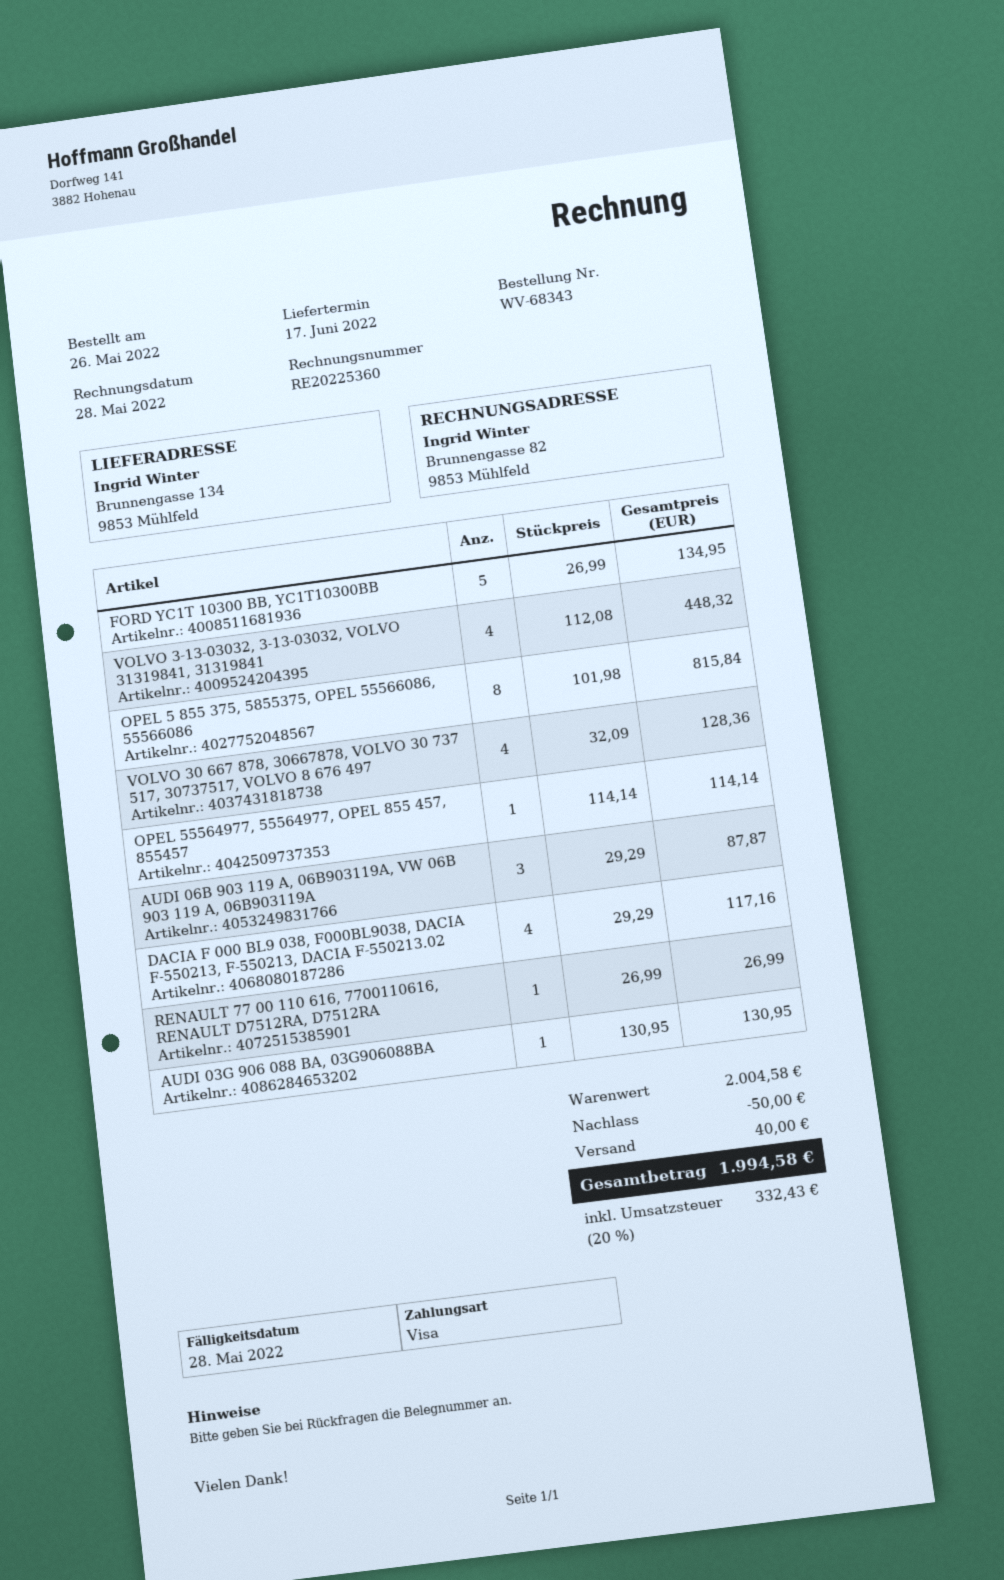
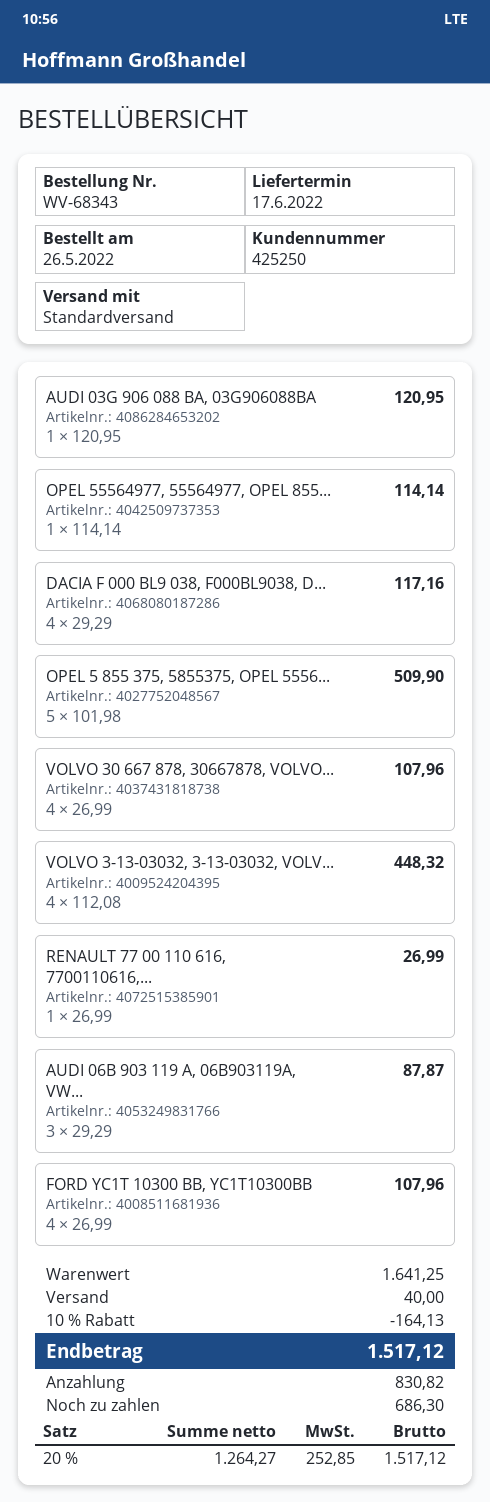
FORD YC1T 10300 BB, YC1T10300BB: 5 x 26.99 = 134.95 -> 4 x 26.99 = 107.96
OPEL 5 855 375, 5855375, OPEL 55566086, 55566086: 8 x 101.98 = 815.84 -> 5 x 101.98 = 509.90
VOLVO 30 667 878, 30667878, VOLVO 30 737 517, 30737517, VOLVO 8 676 497: 4 x 32.09 = 128.36 -> 4 x 26.99 = 107.96
AUDI 03G 906 088 BA, 03G906088BA: 1 x 130.95 = 130.95 -> 1 x 120.95 = 120.95
subtotal: 2004.58 -> 1641.25
discount: 50.00 -> 164.13
tax: 20% = 332.43 -> 20% = 252.85
total: 1994.58 -> 1517.12

